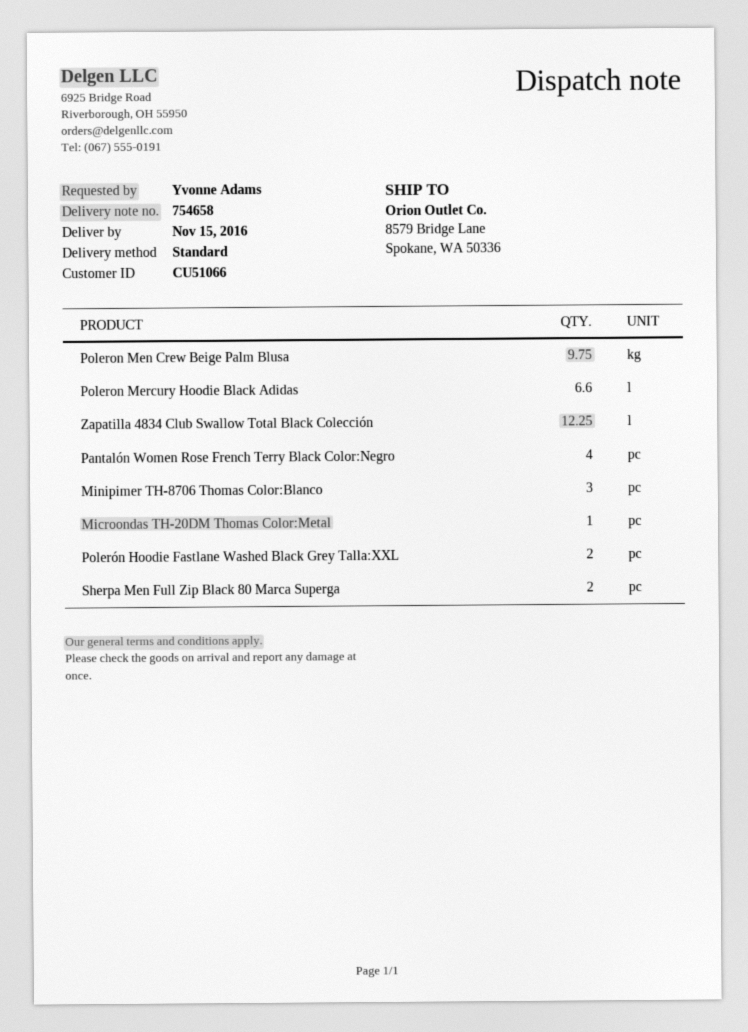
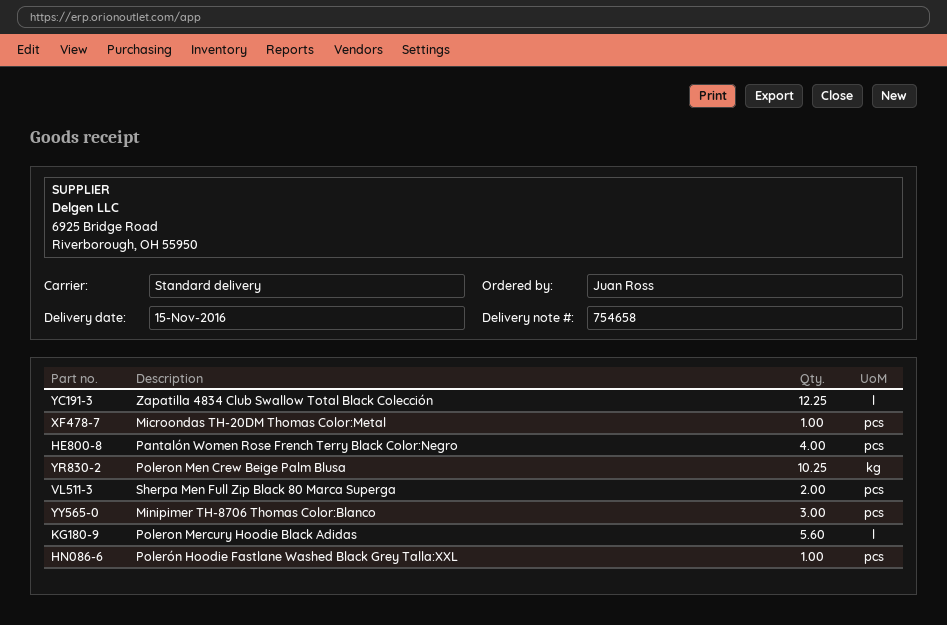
ordered by: Yvonne Adams -> Juan Ross
Poleron Men Crew Beige Palm Blusa: 9.75 -> 10.25
Poleron Mercury Hoodie Black Adidas: 6.6 -> 5.6
Polerón Hoodie Fastlane Washed Black Grey Talla:XXL: 2 -> 1

